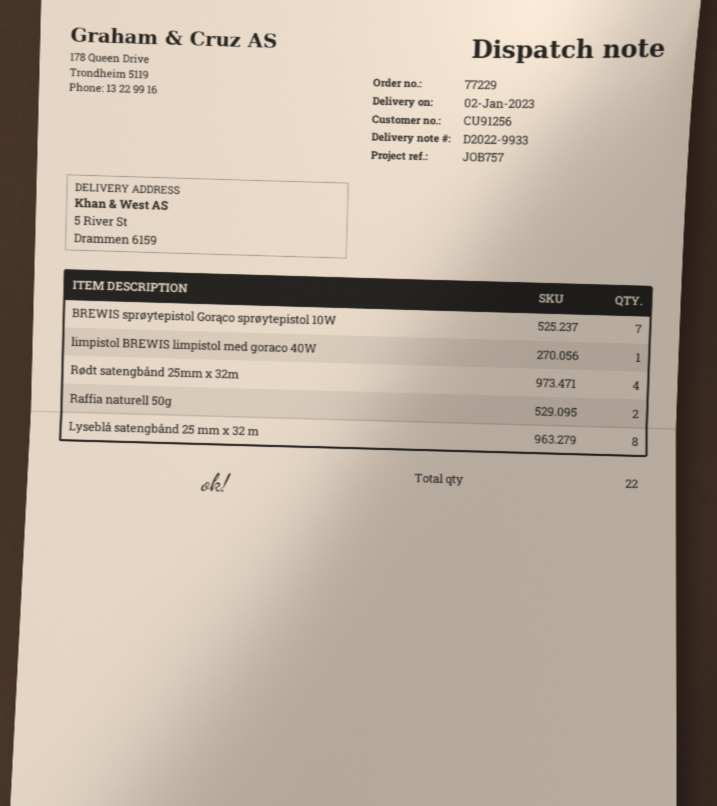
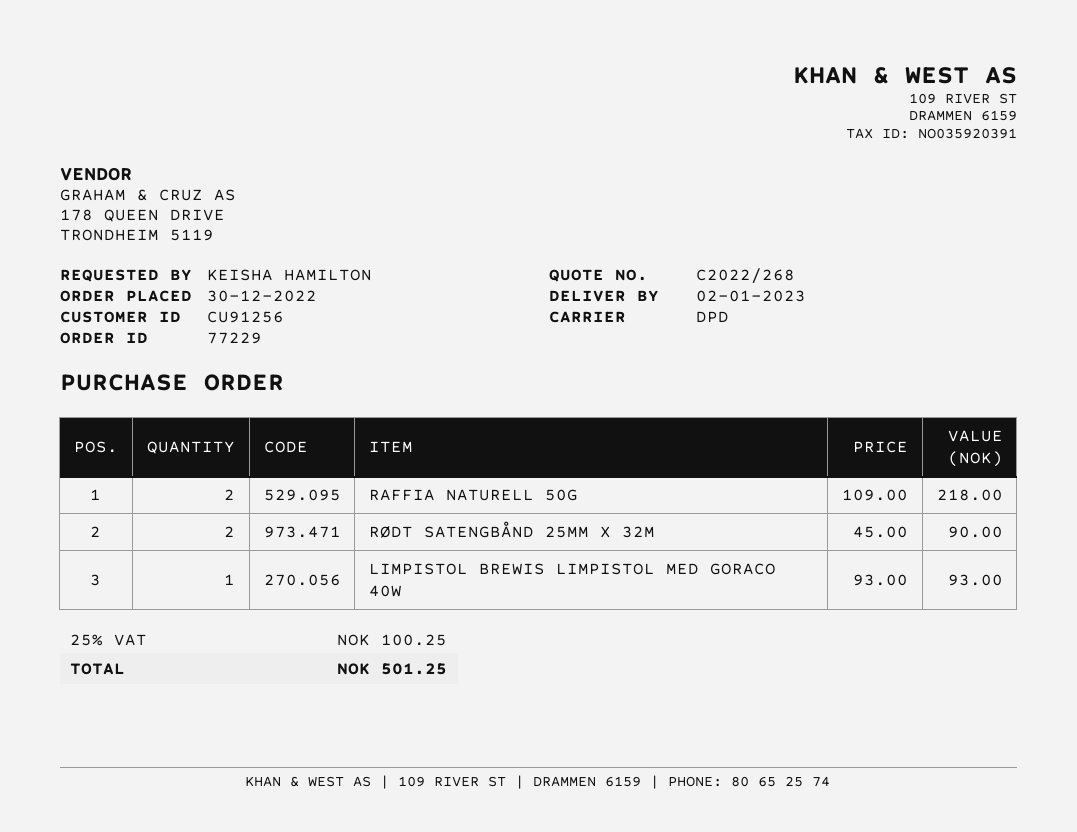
BREWIS sprøytepistol Gorąco sprøytepistol 10W: 7 -> none
Rødt satengbånd 25mm x 32m: 4 -> 2
Lyseblå satengbånd 25 mm x 32 m: 8 -> none

